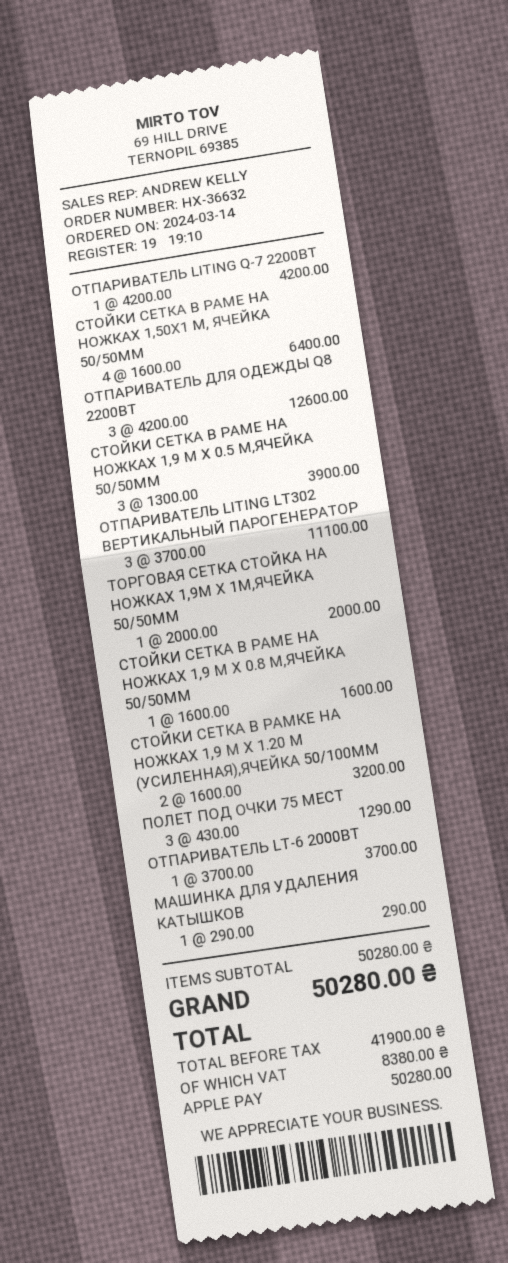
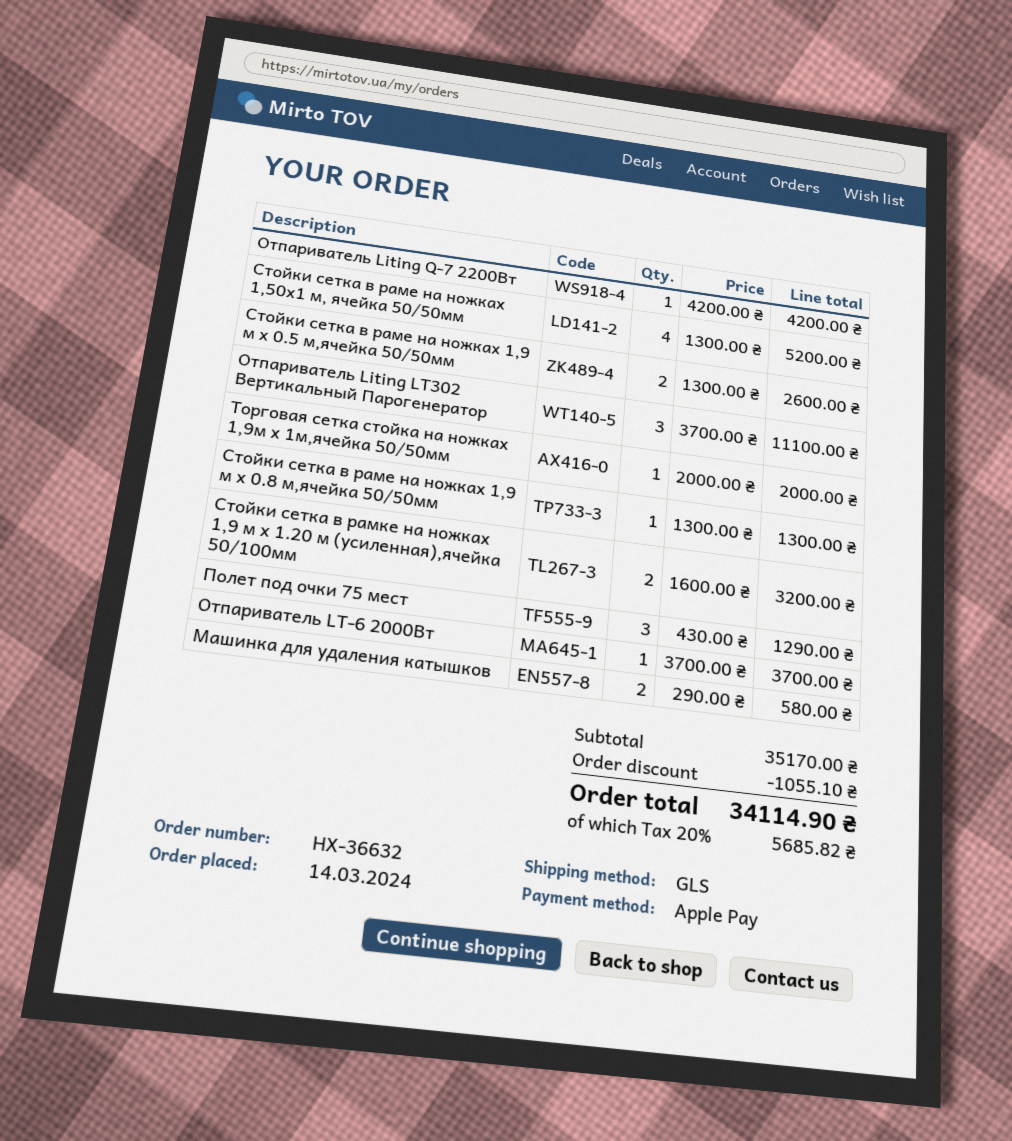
СТОЙКИ СЕТКА В РАМЕ НА НОЖКАХ 1,50Х1 М, ЯЧЕЙКА 50/50ММ: 4 x 1600.00 = 6400.00 -> 4 x 1300.00 = 5200.00
ОТПАРИВАТЕЛЬ ДЛЯ ОДЕЖДЫ Q8 2200ВТ: 3 x 4200.00 = 12600.00 -> none
СТОЙКИ СЕТКА В РАМЕ НА НОЖКАХ 1,9 М Х 0.5 М,ЯЧЕЙКА 50/50ММ: 3 x 1300.00 = 3900.00 -> 2 x 1300.00 = 2600.00
СТОЙКИ СЕТКА В РАМЕ НА НОЖКАХ 1,9 М Х 0.8 М,ЯЧЕЙКА 50/50ММ: 1 x 1600.00 = 1600.00 -> 1 x 1300.00 = 1300.00
МАШИНКА ДЛЯ УДАЛЕНИЯ КАТЫШКОВ: 1 x 290.00 = 290.00 -> 2 x 290.00 = 580.00
subtotal: 50280.00 -> 35170.00
discount: none -> 1055.10
tax: 8380.00 -> 5685.82
total: 50280.00 -> 34114.90

